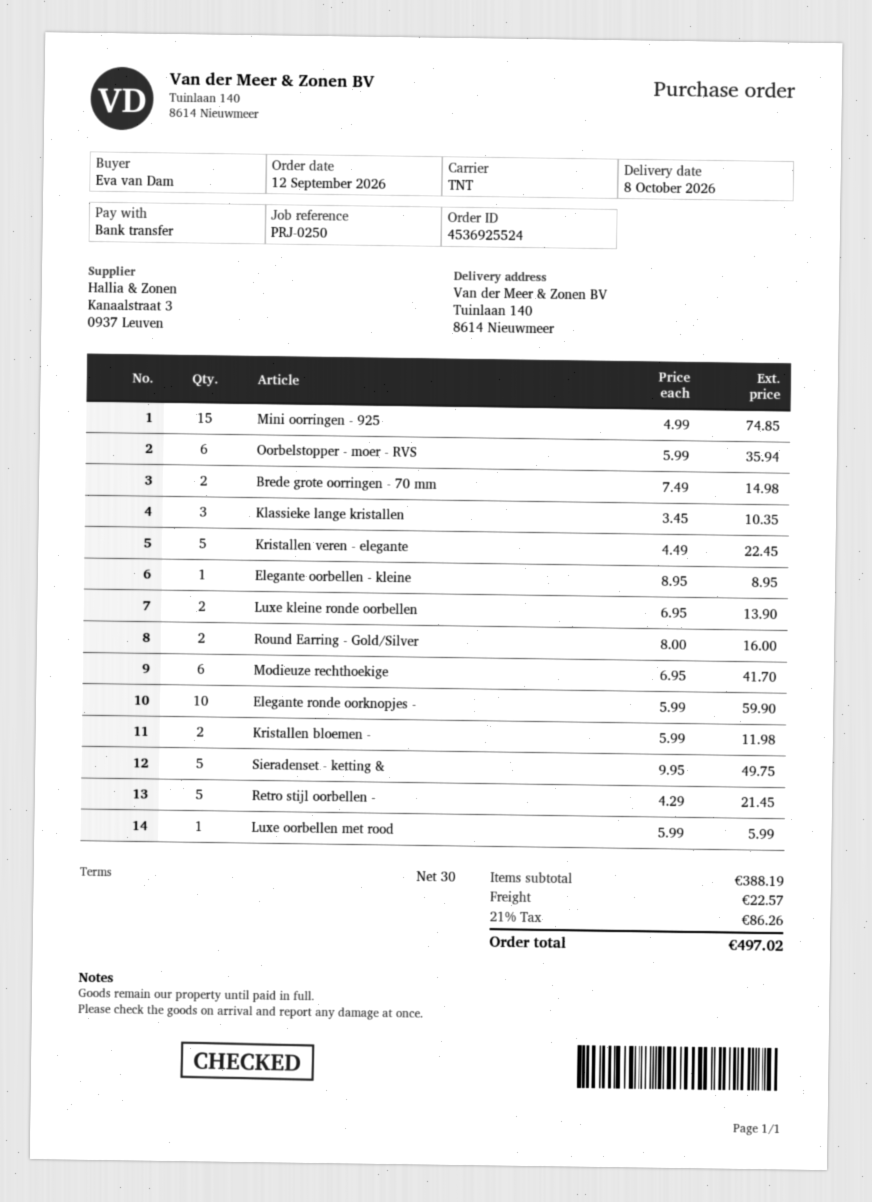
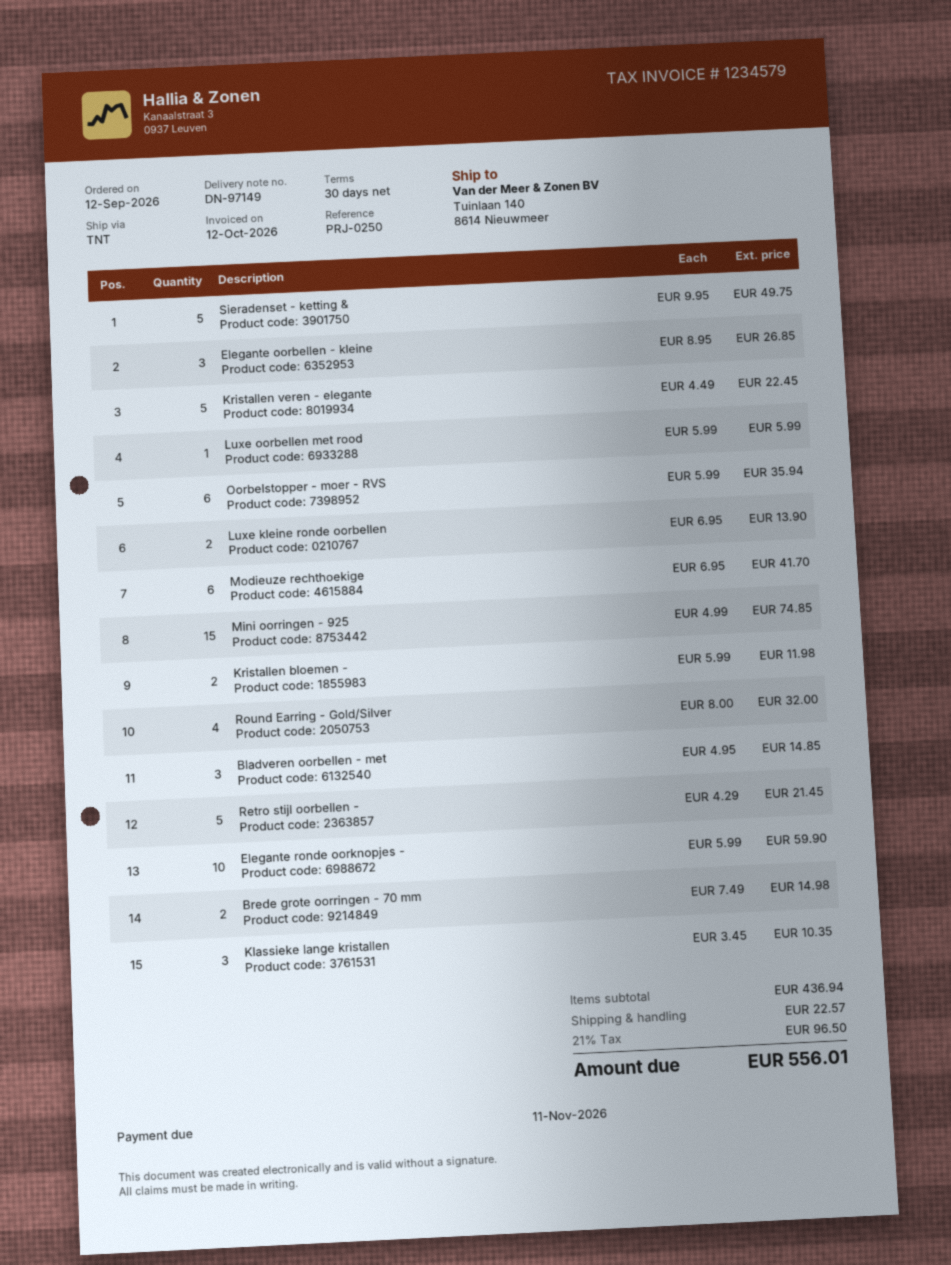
Elegante oorbellen - kleine: 1 x 8.95 = 8.95 -> 3 x 8.95 = 26.85
Round Earring - Gold/Silver: 2 x 8.00 = 16.00 -> 4 x 8.00 = 32.00
Bladveren oorbellen - met: none -> 3 x 4.95 = 14.85
subtotal: 388.19 -> 436.94
tax: 21% = 86.26 -> 21% = 96.50
total: 497.02 -> 556.01

